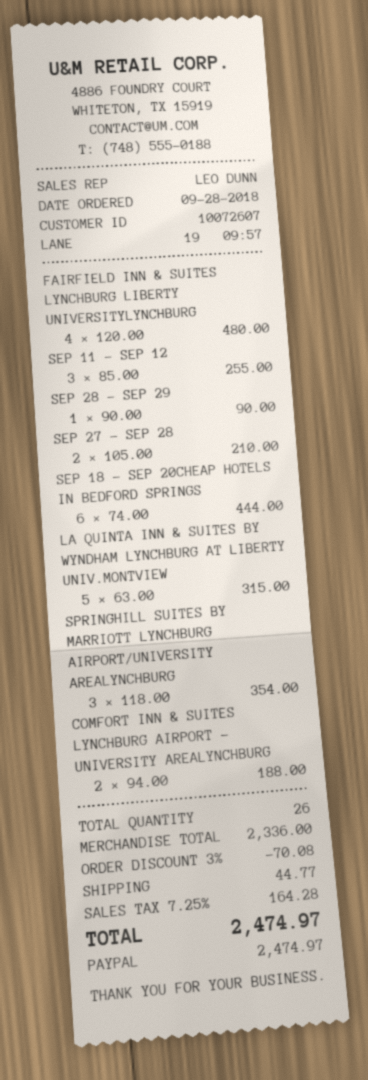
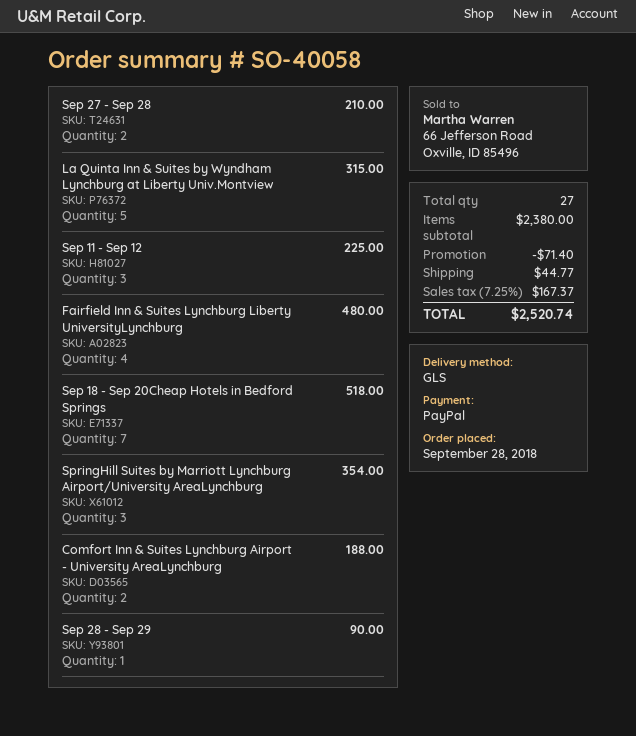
SEP 11 - SEP 12: 3 for 255.00 -> 3 for 225.00
SEP 18 - SEP 20CHEAP HOTELS IN BEDFORD SPRINGS: 6 for 444.00 -> 7 for 518.00
total quantity: 26 -> 27
subtotal: 2336.00 -> 2380.00
discount: 70.08 -> 71.40
tax: 7.25% = 164.28 -> 7.25% = 167.37
total: 2474.97 -> 2520.74

